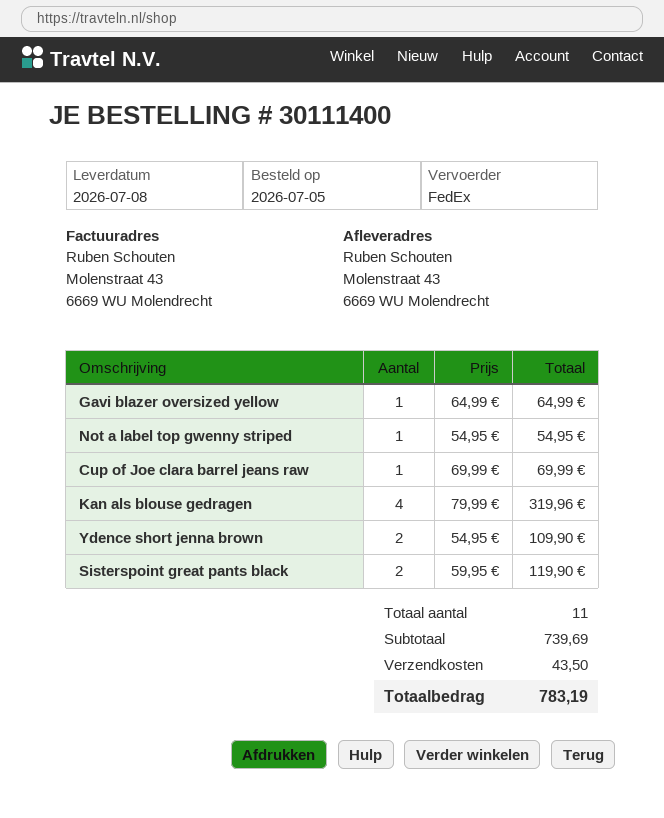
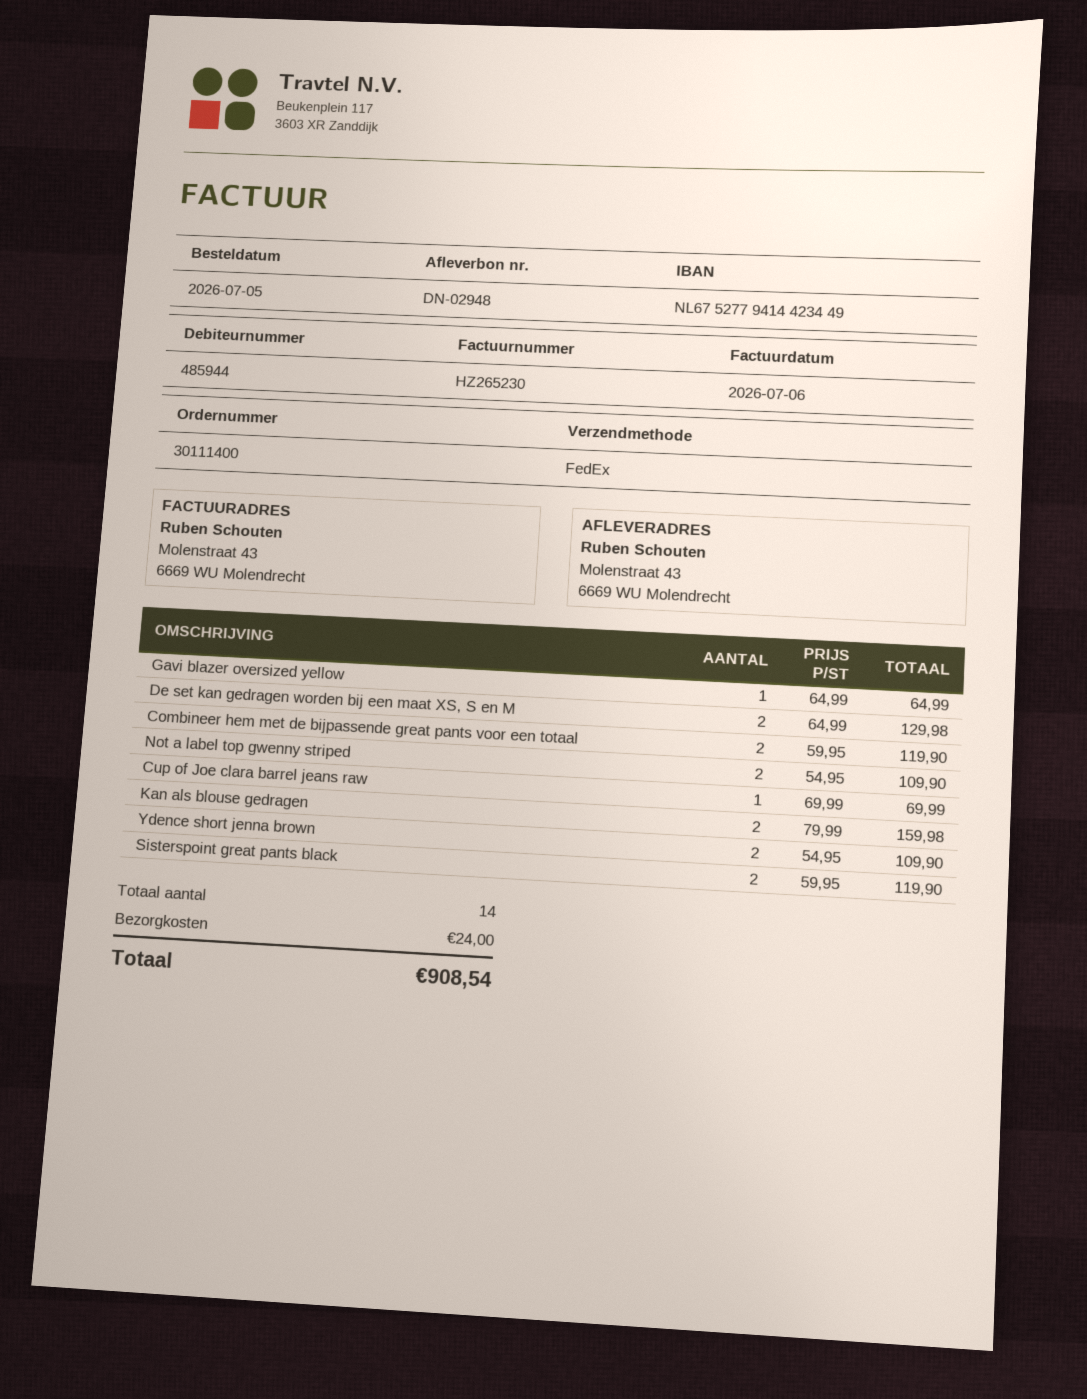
Not a label top gwenny striped: 1 x 54.95 = 54.95 -> 2 x 54.95 = 109.90
Kan als blouse gedragen: 4 x 79.99 = 319.96 -> 2 x 79.99 = 159.98
De set kan gedragen worden bij een maat XS, S en M: none -> 2 x 64.99 = 129.98
Combineer hem met de bijpassende great pants voor een totaal: none -> 2 x 59.95 = 119.90
total quantity: 11 -> 14
shipping: 43.50 -> 24.00
total: 783.19 -> 908.54

